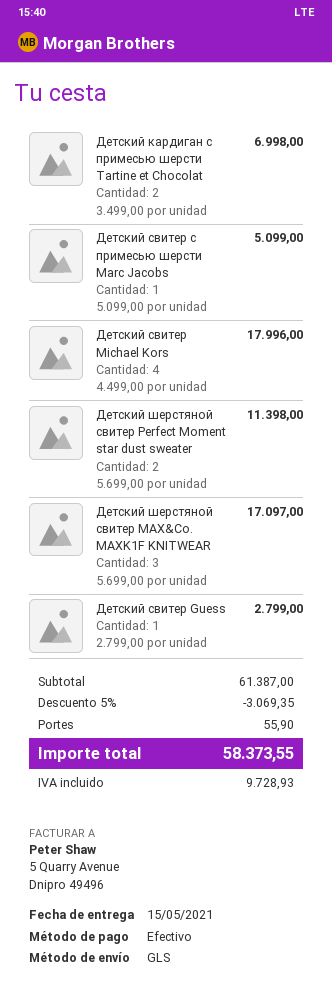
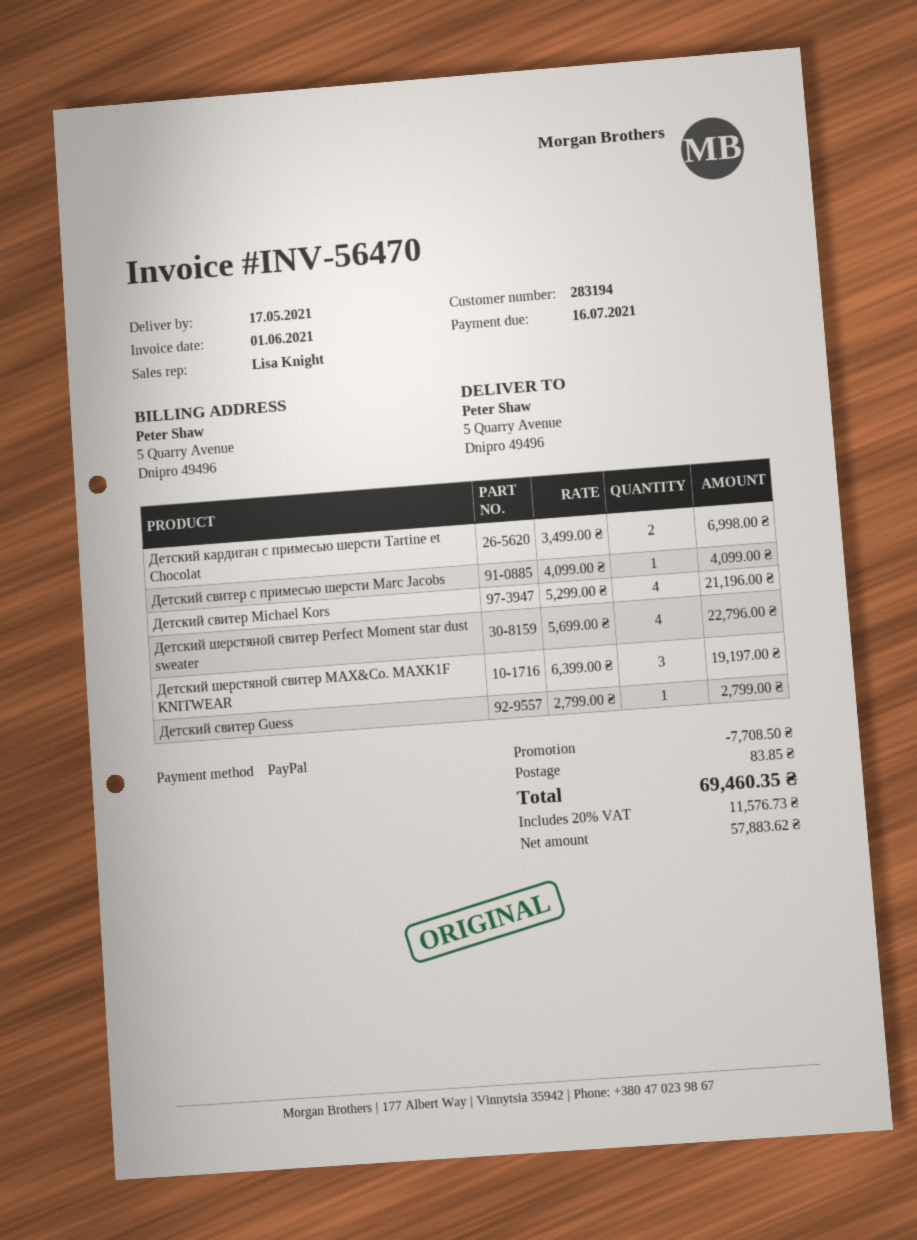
delivery date: 2021-05-15 -> 2021-05-17
payment method: cash -> PayPal
Детский свитер с примесью шерсти Marc Jacobs: 1 x 5099.00 = 5099.00 -> 1 x 4099.00 = 4099.00
Детский свитер Michael Kors: 4 x 4499.00 = 17996.00 -> 4 x 5299.00 = 21196.00
Детский шерстяной свитер Perfect Moment star dust sweater: 2 x 5699.00 = 11398.00 -> 4 x 5699.00 = 22796.00
Детский шерстяной свитер MAX&Co. MAXK1F KNITWEAR: 3 x 5699.00 = 17097.00 -> 3 x 6399.00 = 19197.00
discount: 3069.35 -> 7708.50
shipping: 55.90 -> 83.85
tax: 9728.93 -> 11576.73
total: 58373.55 -> 69460.35

